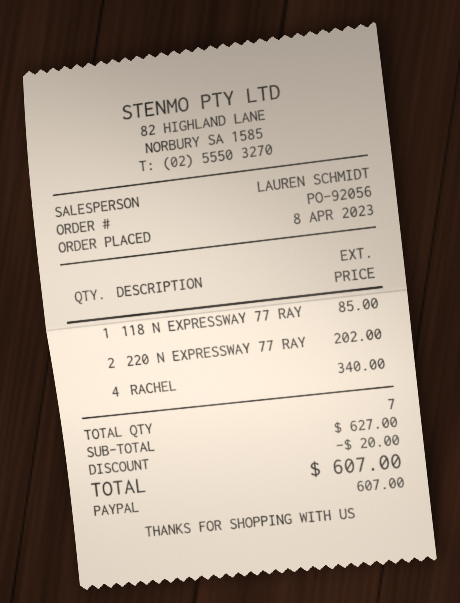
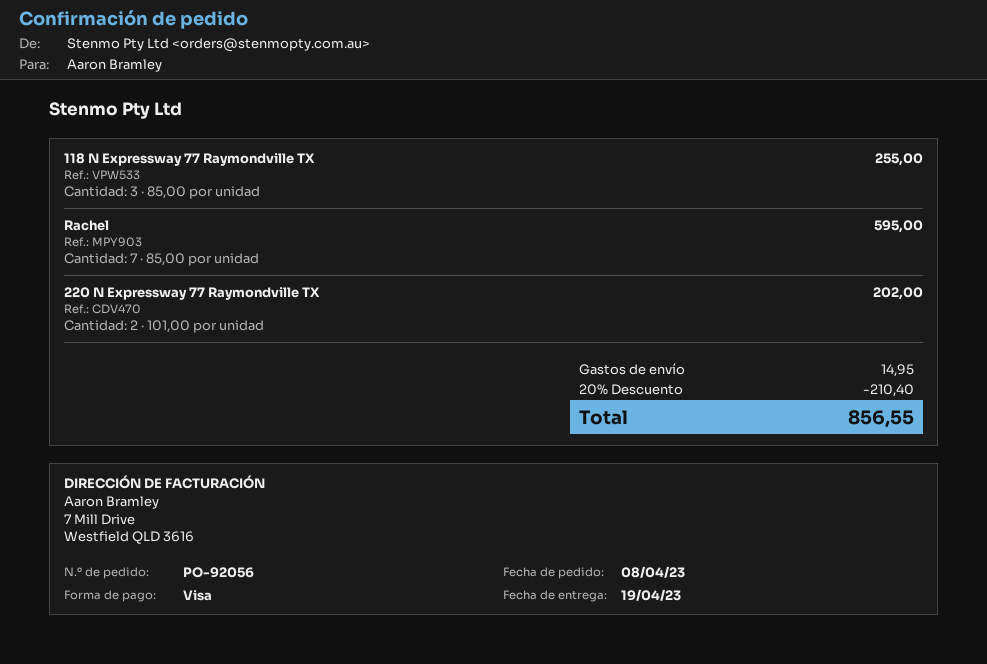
payment method: PayPal -> Visa
118 N EXPRESSWAY 77 RAY: 1 for 85.00 -> 3 for 255.00
RACHEL: 4 for 340.00 -> 7 for 595.00
discount: 20.00 -> 210.40
shipping: none -> 14.95
total: 607.00 -> 856.55

